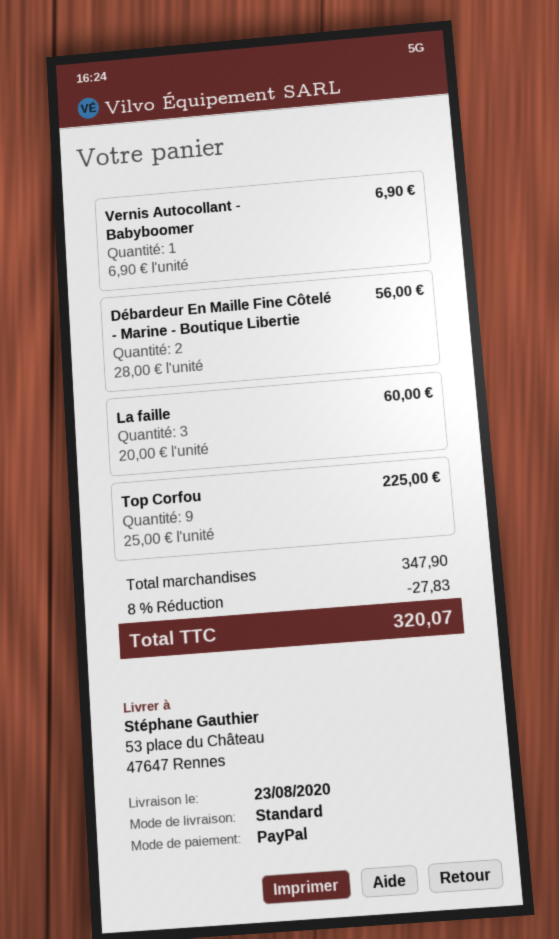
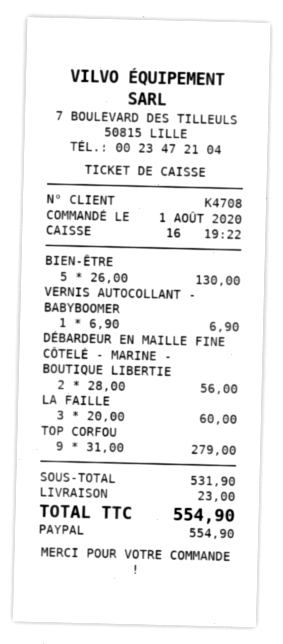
Top Corfou: 9 x 25.00 = 225.00 -> 9 x 31.00 = 279.00
BIEN-ÊTRE: none -> 5 x 26.00 = 130.00
subtotal: 347.90 -> 531.90
discount: 8% = 27.83 -> none
shipping: none -> 23.00
total: 320.07 -> 554.90

